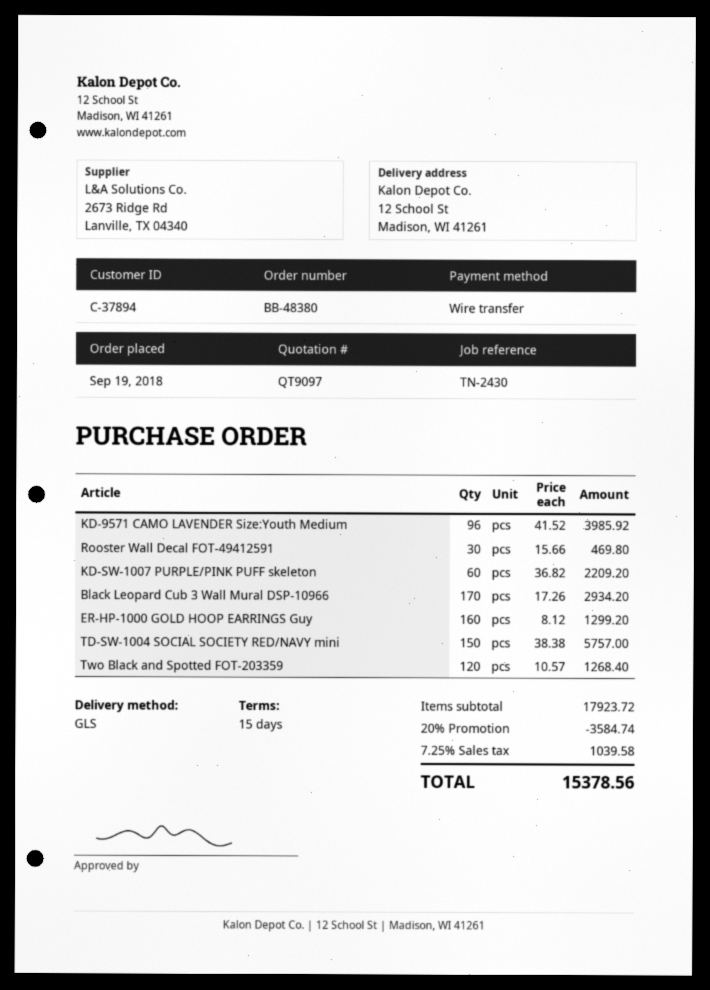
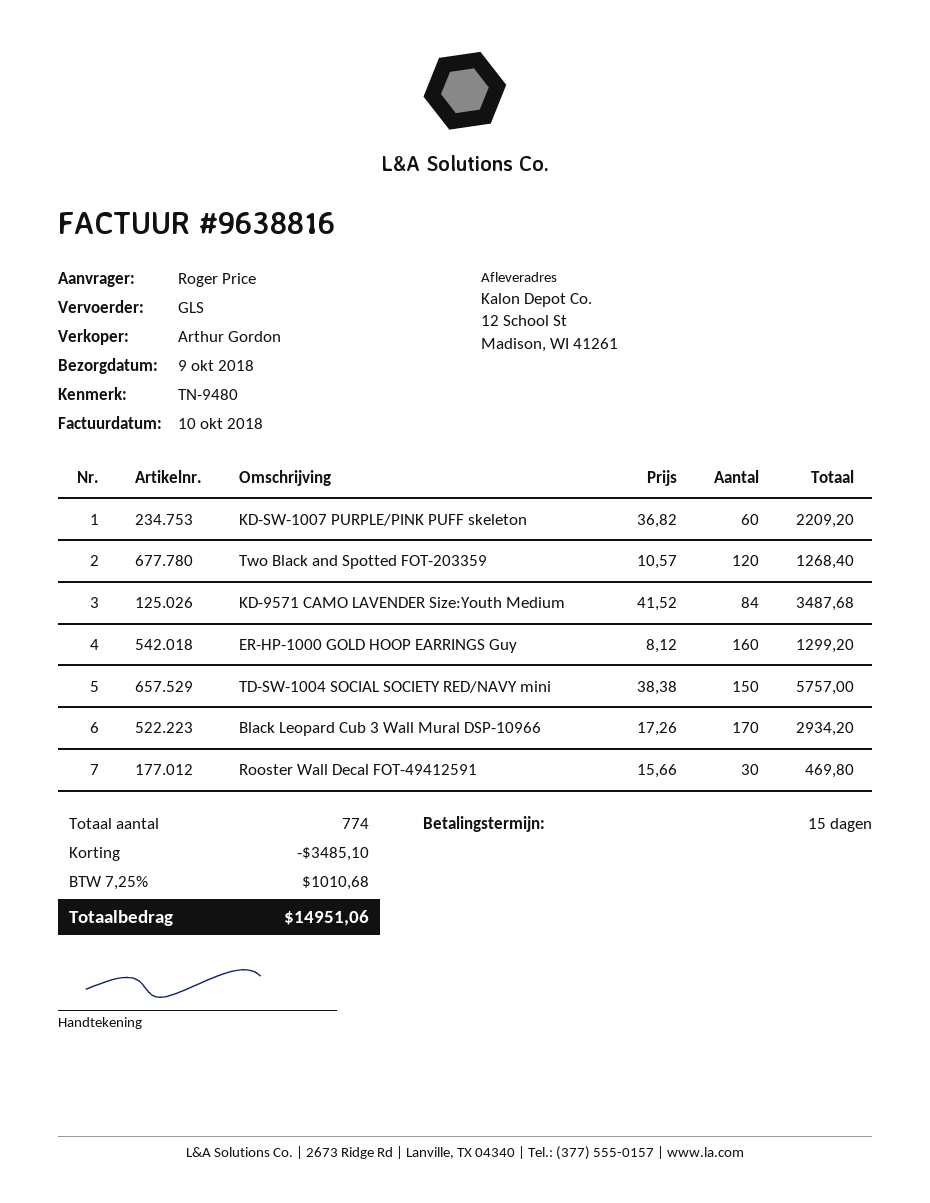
reference: TN-2430 -> TN-9480
KD-9571 CAMO LAVENDER Size:Youth Medium: 96 x 41.52 = 3985.92 -> 84 x 41.52 = 3487.68
discount: 3584.74 -> 3485.10
tax: 7.25% = 1039.58 -> 7.25% = 1010.68
total: 15378.56 -> 14951.06

